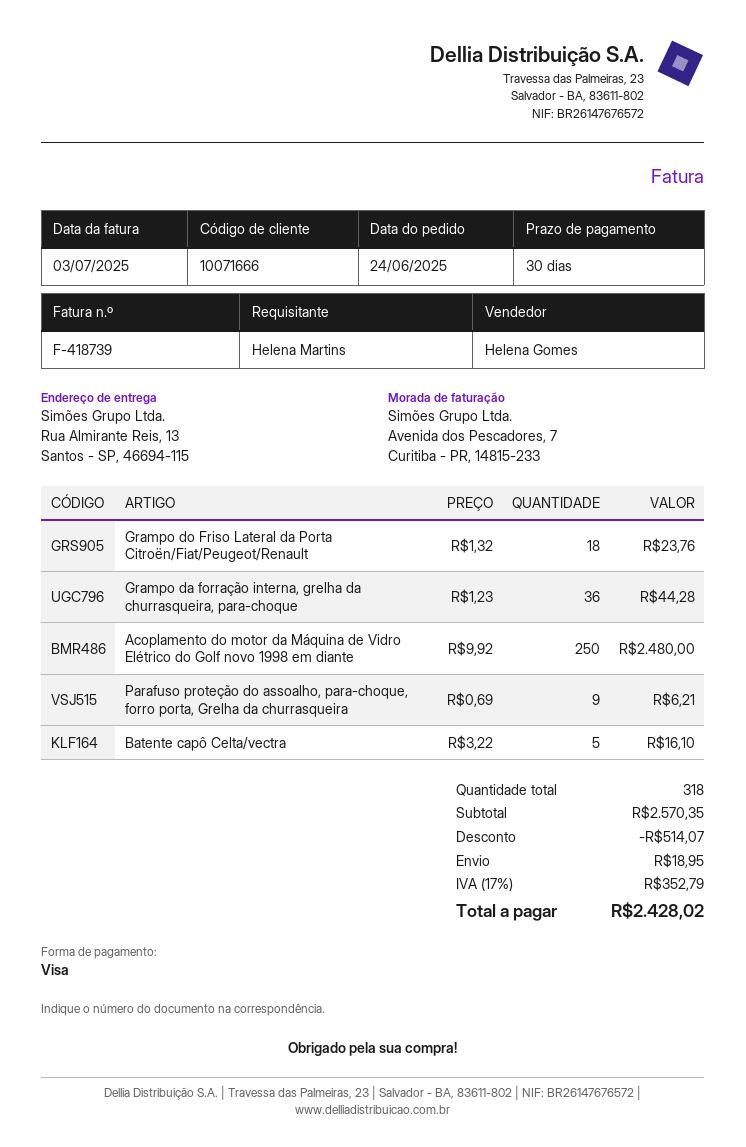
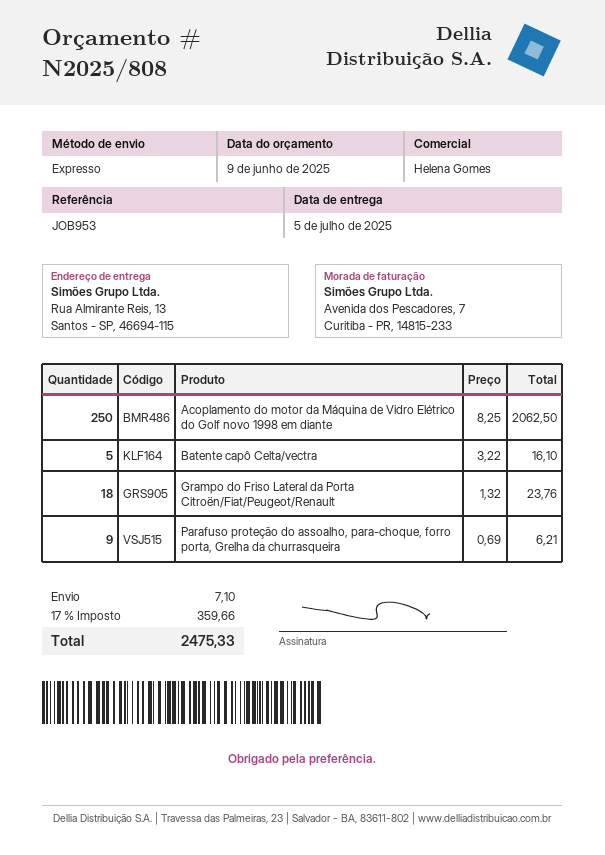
Grampo da forração interna, grelha da churrasqueira, para-choque: 36 x 1.23 = 44.28 -> none
Acoplamento do motor da Máquina de Vidro Elétrico do Golf novo 1998 em diante: 250 x 9.92 = 2480.00 -> 250 x 8.25 = 2062.50
discount: 514.07 -> none
shipping: 18.95 -> 7.10
tax: 17% = 352.79 -> 17% = 359.66
total: 2428.02 -> 2475.33

